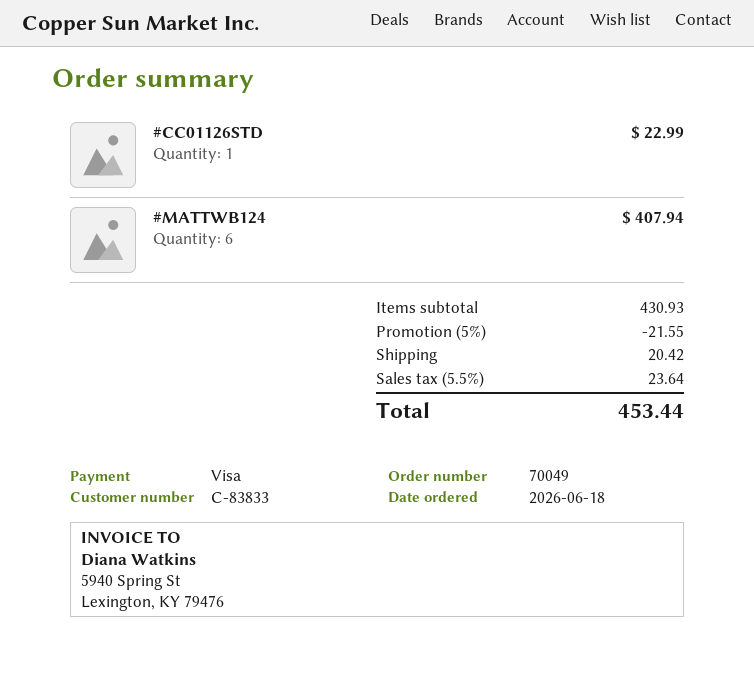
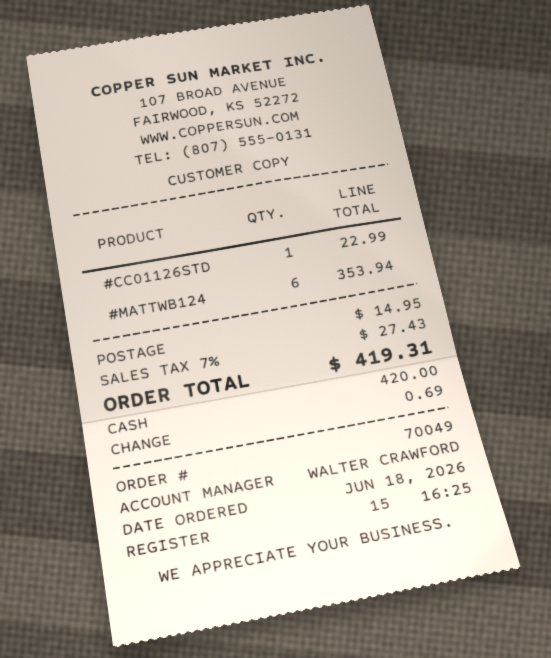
payment method: Visa -> cash
#MATTWB124: 6 for 407.94 -> 6 for 353.94
discount: 5% = 21.55 -> none
shipping: 20.42 -> 14.95
tax: 5.5% = 23.64 -> 7% = 27.43
total: 453.44 -> 419.31

